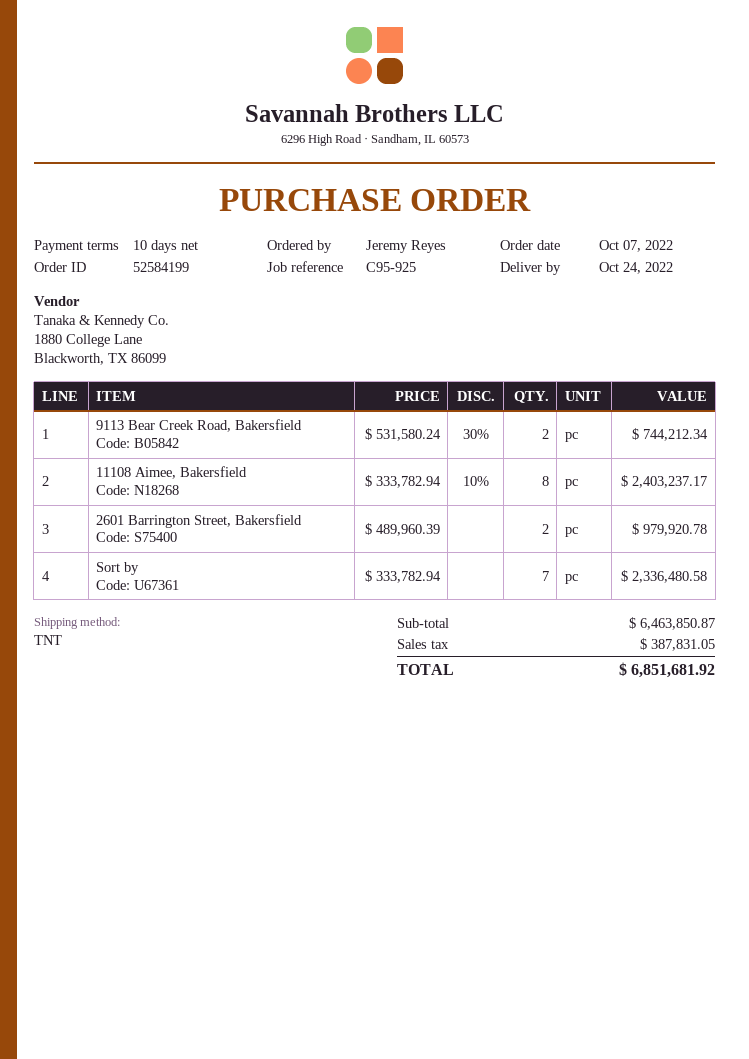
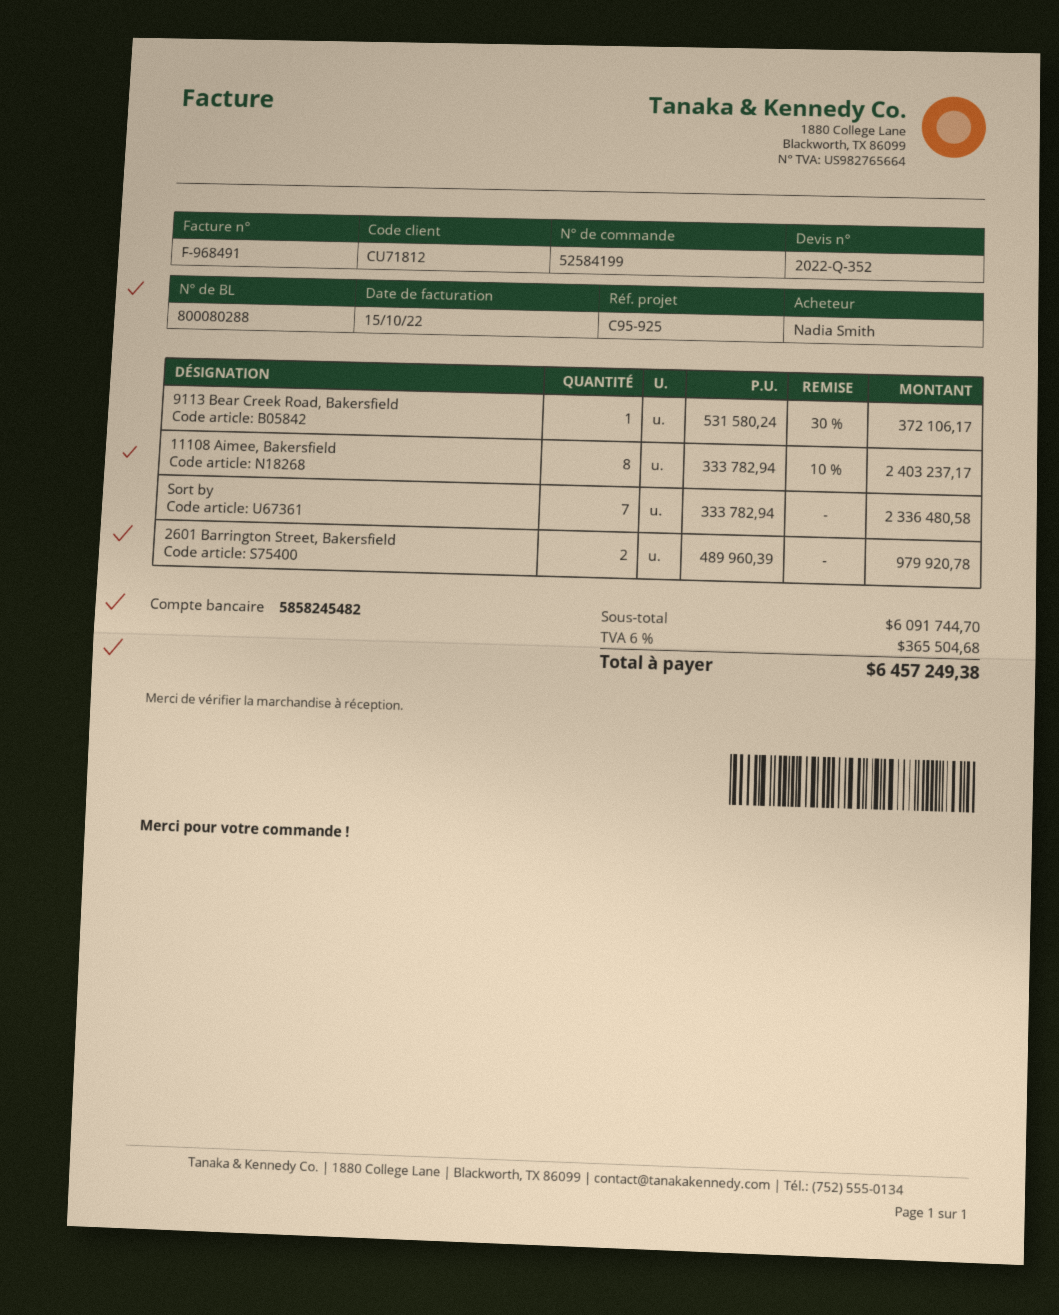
ordered by: Jeremy Reyes -> Nadia Smith
9113 Bear Creek Road, Bakersfield: 2 x 531580.24 - 30% = 744212.34 -> 1 x 531580.24 - 30% = 372106.17
subtotal: 6463850.87 -> 6091744.70
tax: 387831.05 -> 365504.68
total: 6851681.92 -> 6457249.38

